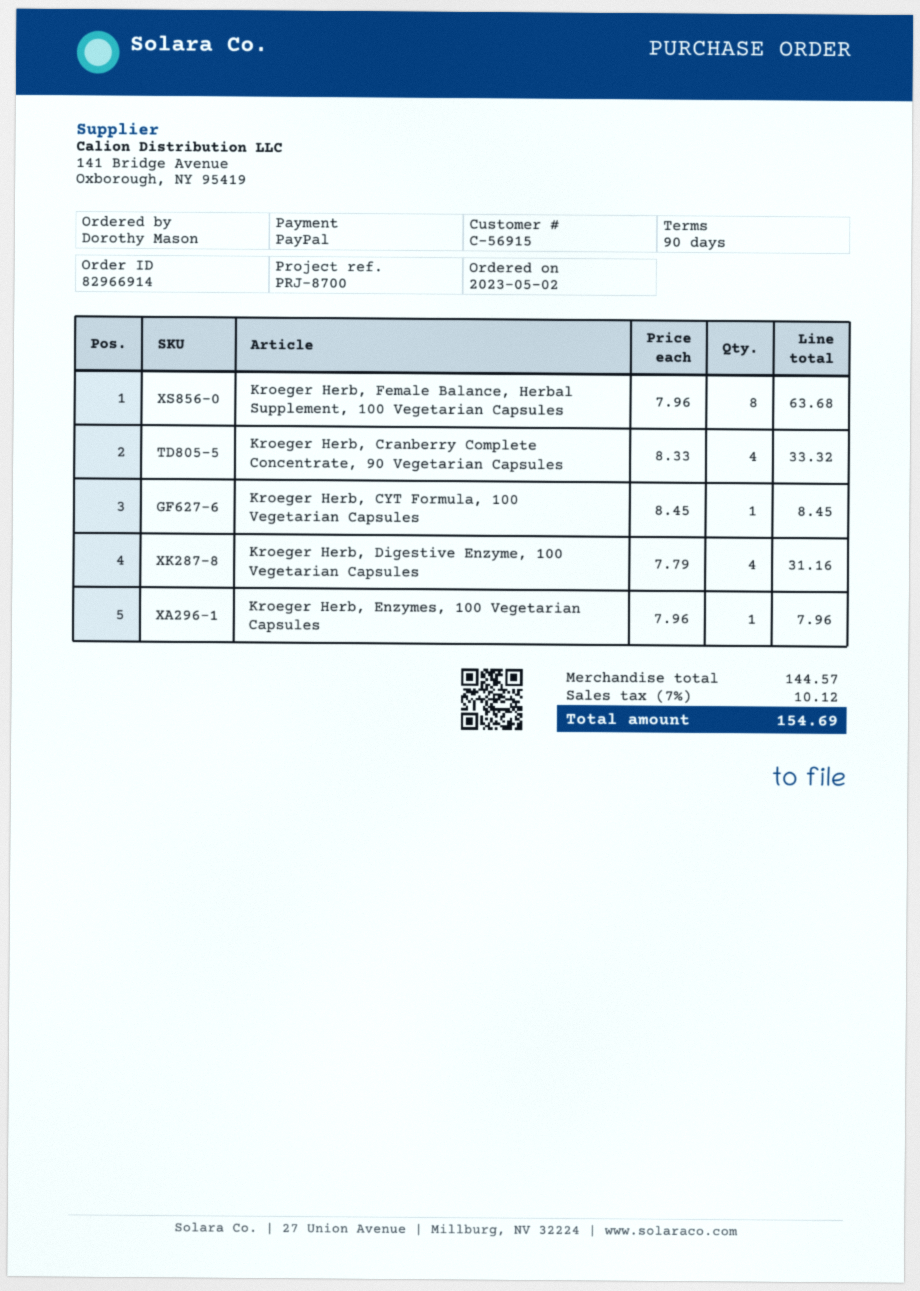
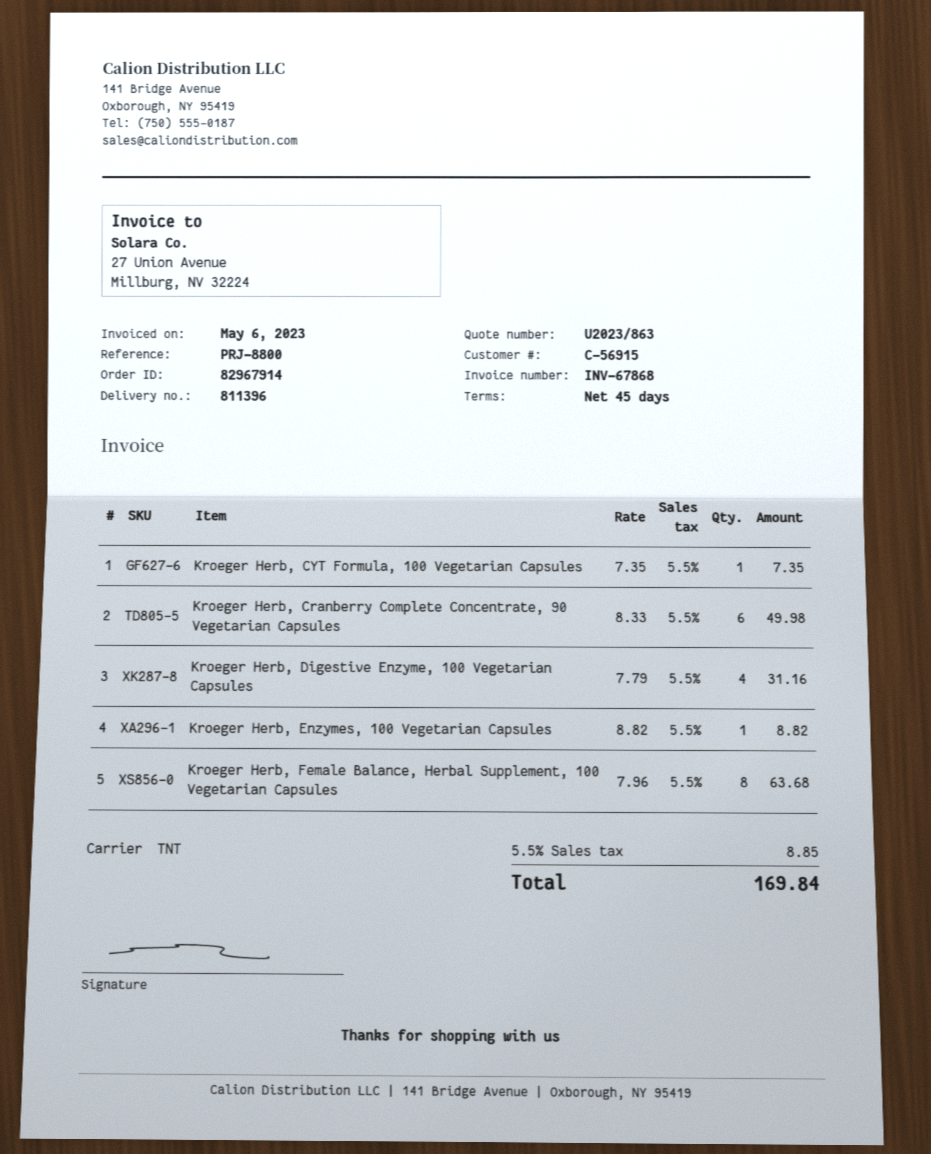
order number: 82966914 -> 82967914
payment terms: 90 days -> 45 days
reference: PRJ-8700 -> PRJ-8800
Kroeger Herb, Cranberry Complete Concentrate, 90 Vegetarian Capsules: 4 x 8.33 = 33.32 -> 6 x 8.33 = 49.98
Kroeger Herb, CYT Formula, 100 Vegetarian Capsules: 1 x 8.45 = 8.45 -> 1 x 7.35 = 7.35
Kroeger Herb, Enzymes, 100 Vegetarian Capsules: 1 x 7.96 = 7.96 -> 1 x 8.82 = 8.82
tax: 7% = 10.12 -> 5.5% = 8.85
total: 154.69 -> 169.84

